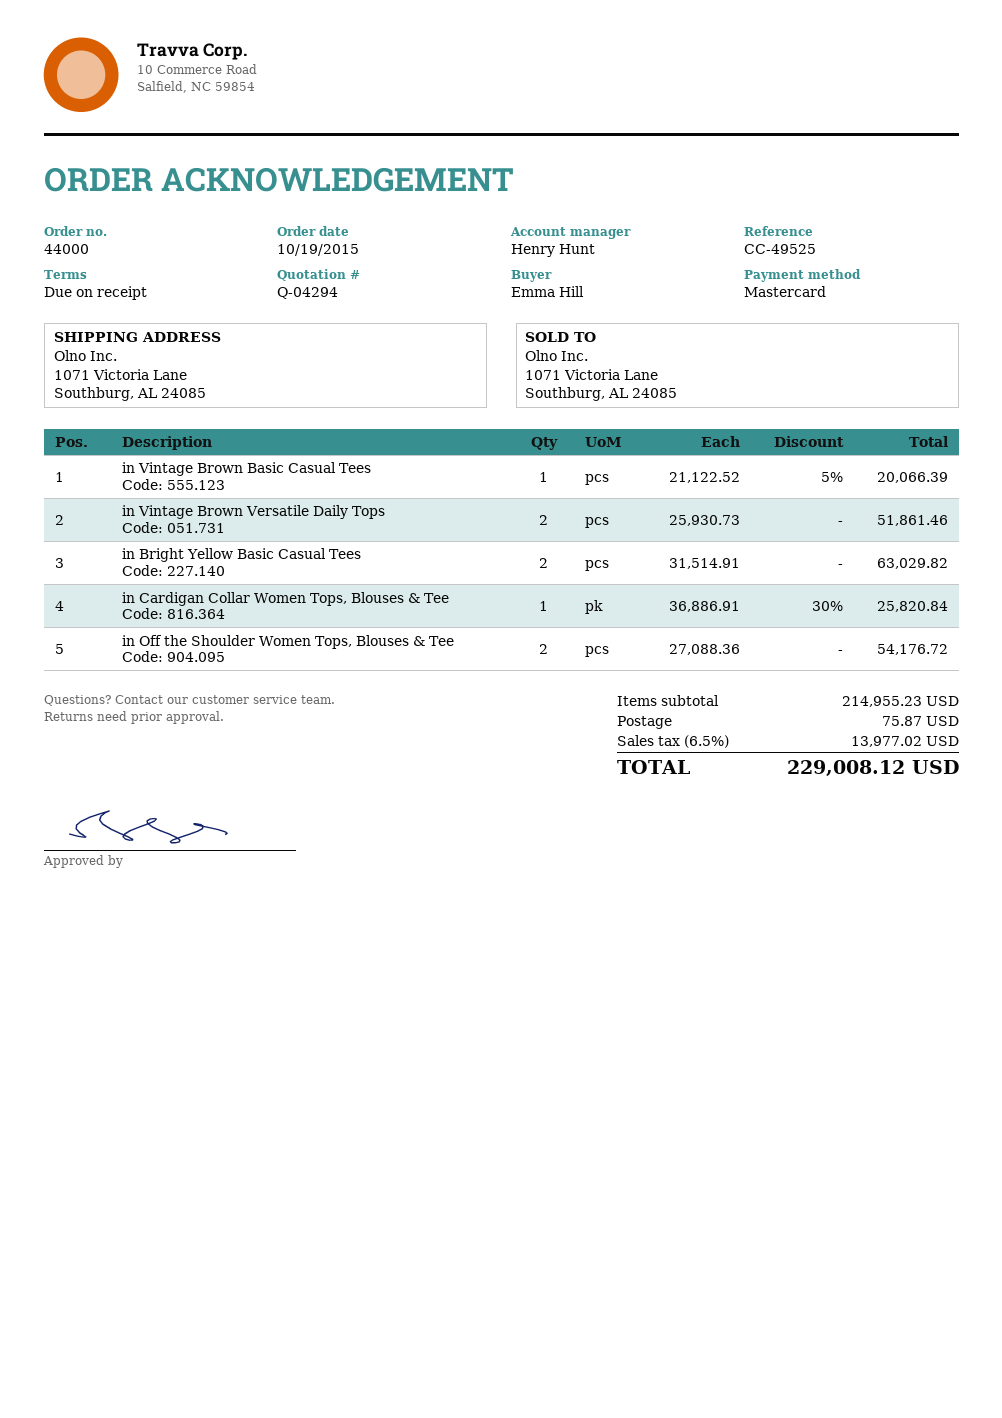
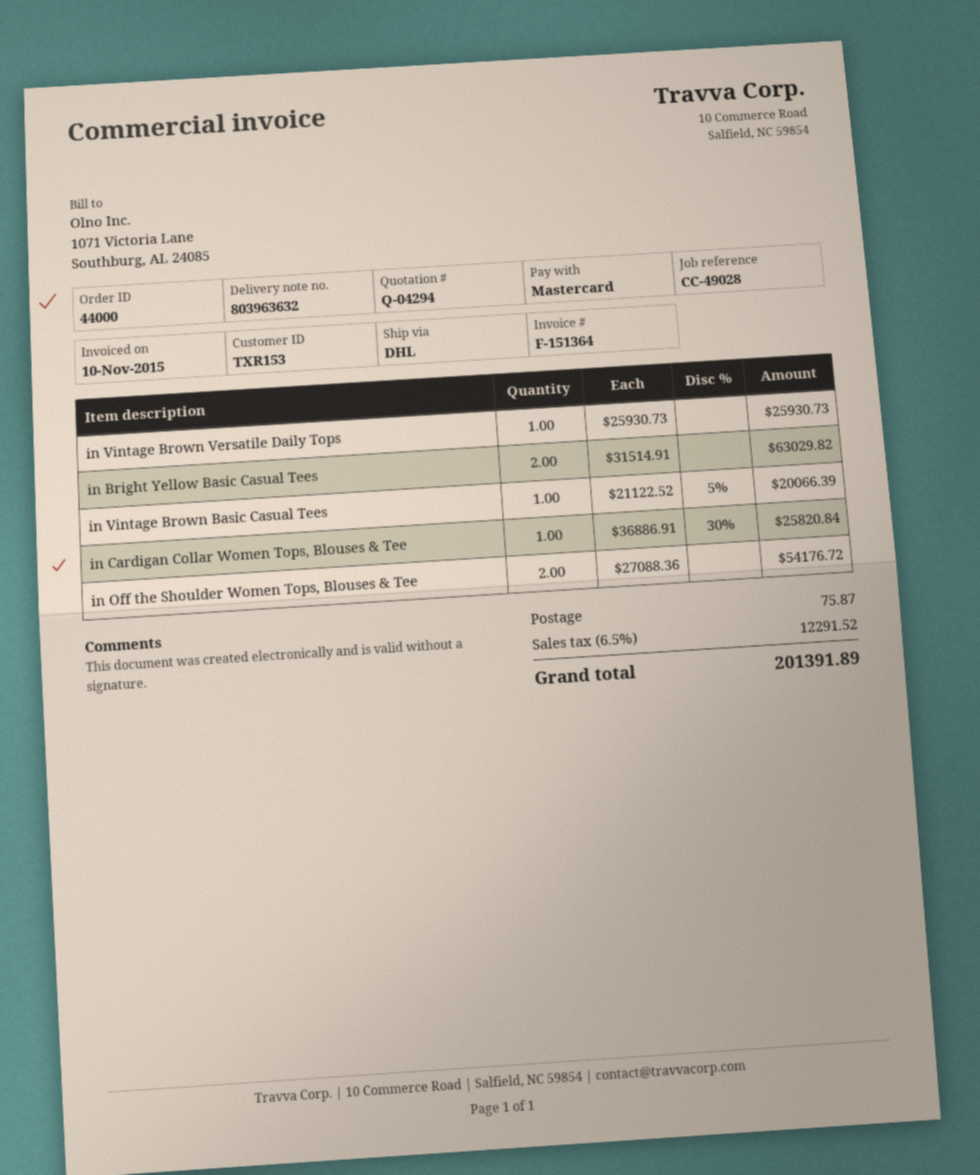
reference: CC-49525 -> CC-49028
in Vintage Brown Versatile Daily Tops: 2 x 25930.73 = 51861.46 -> 1 x 25930.73 = 25930.73
tax: 6.5% = 13977.02 -> 6.5% = 12291.52
total: 229008.12 -> 201391.89

